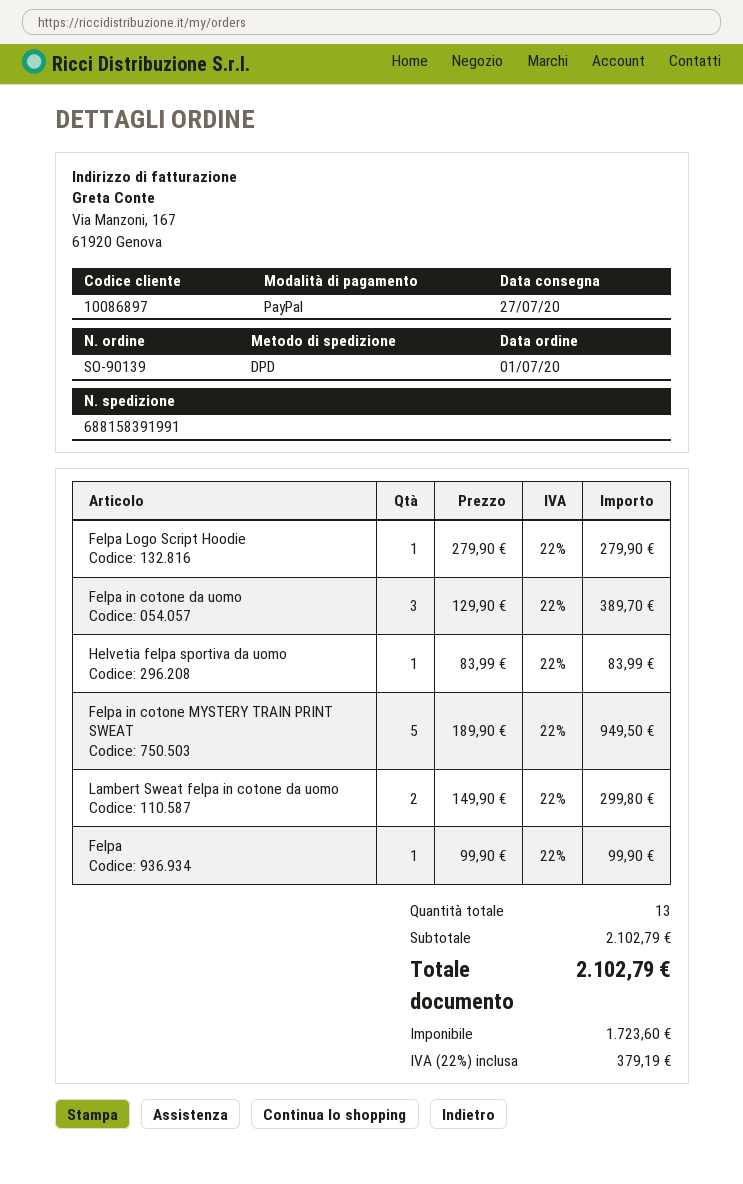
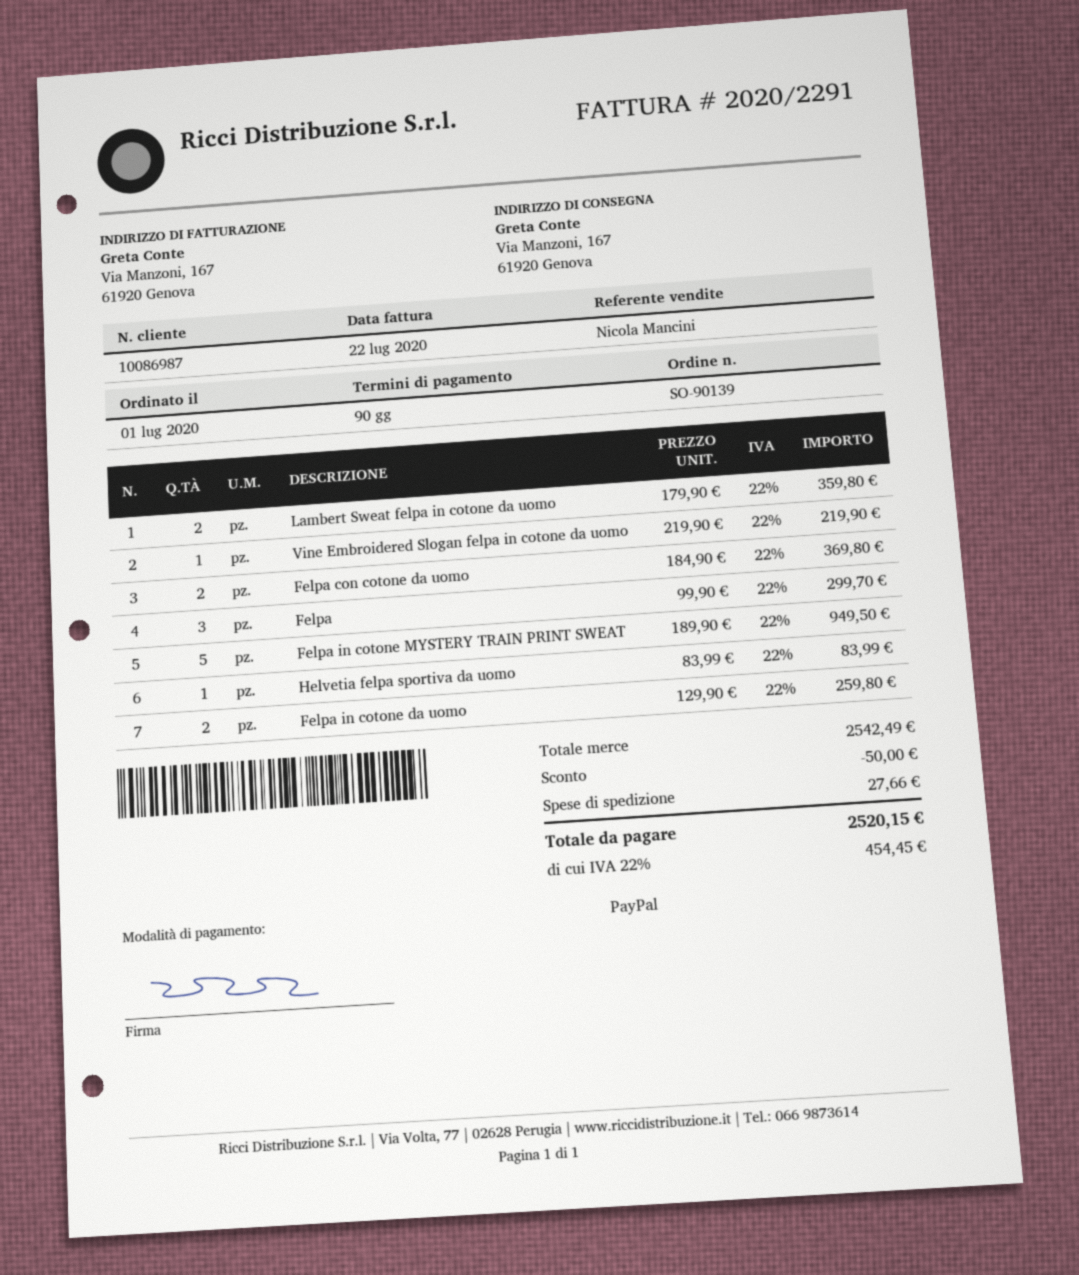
customer number: 10086897 -> 10086987
Felpa Logo Script Hoodie: 1 x 279.90 = 279.90 -> none
Felpa in cotone da uomo: 3 x 129.90 = 389.70 -> 2 x 129.90 = 259.80
Lambert Sweat felpa in cotone da uomo: 2 x 149.90 = 299.80 -> 2 x 179.90 = 359.80
Felpa: 1 x 99.90 = 99.90 -> 3 x 99.90 = 299.70
Vine Embroidered Slogan felpa in cotone da uomo: none -> 1 x 219.90 = 219.90
Felpa con cotone da uomo: none -> 2 x 184.90 = 369.80
subtotal: 2102.79 -> 2542.49
discount: none -> 50.00
shipping: none -> 27.66
tax: 22% = 379.19 -> 22% = 454.45
total: 2102.79 -> 2520.15

